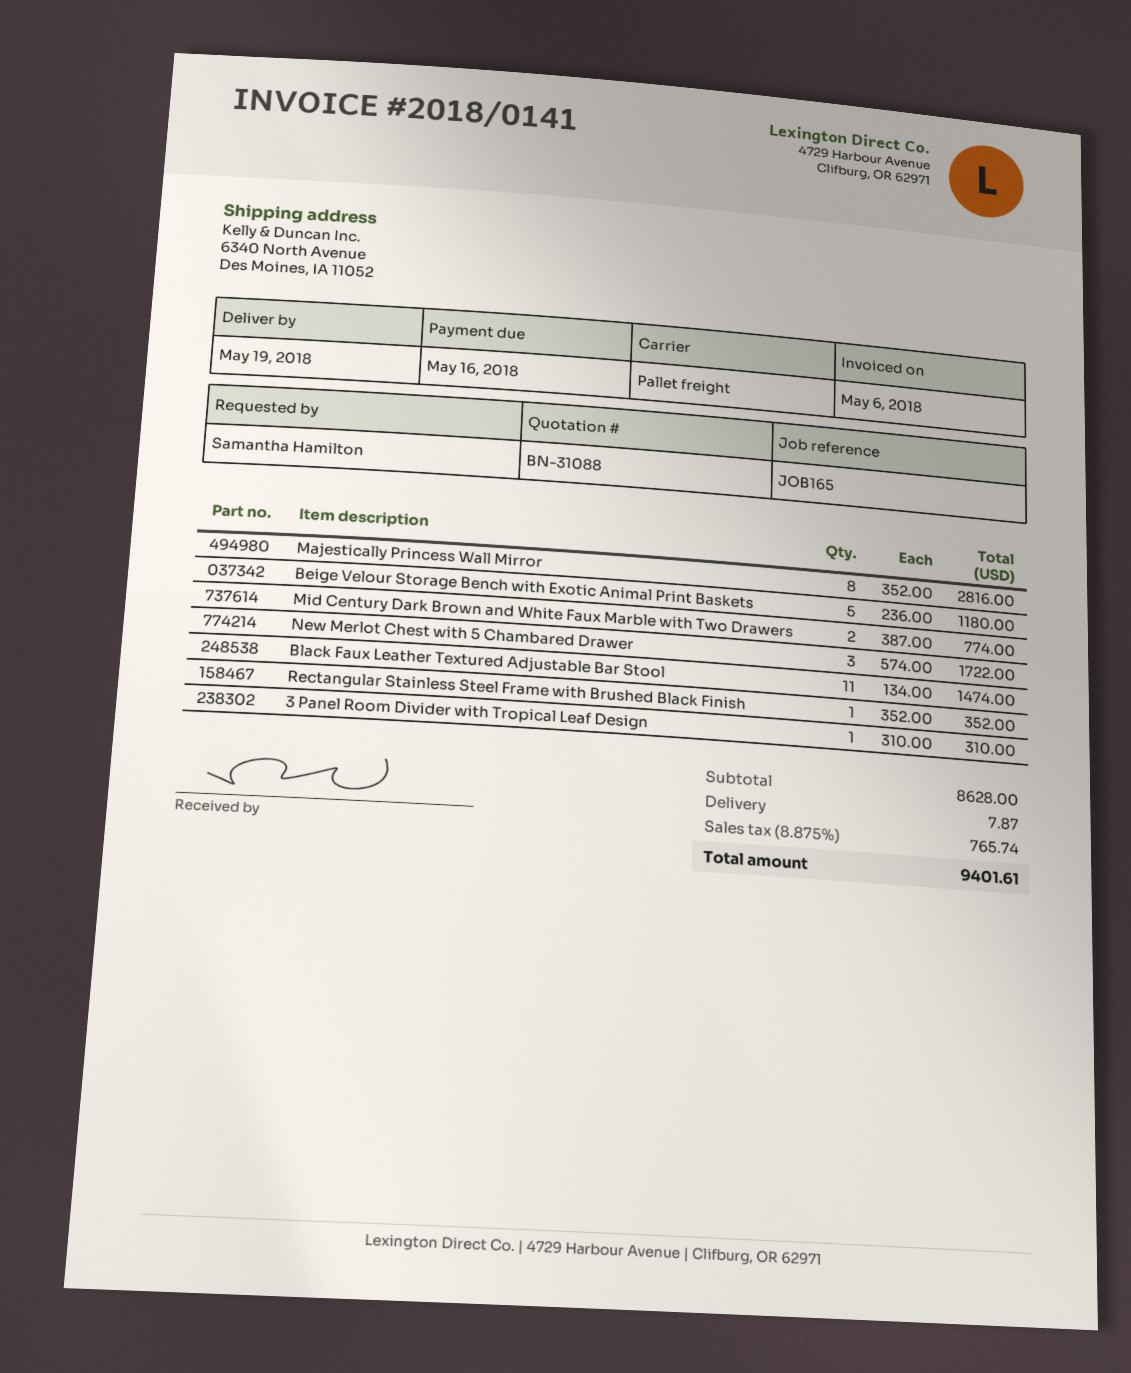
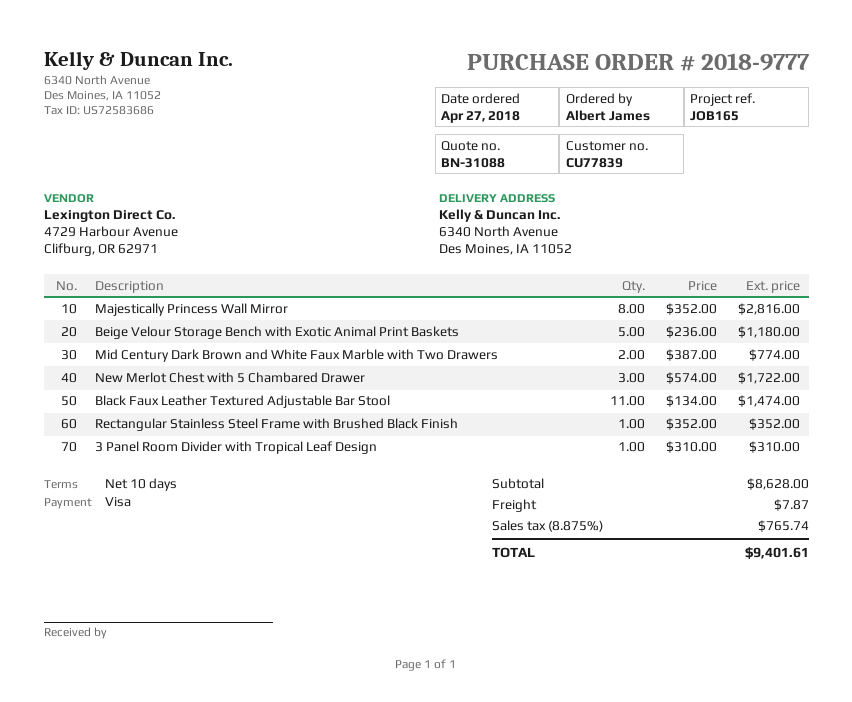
ordered by: Samantha Hamilton -> Albert James

